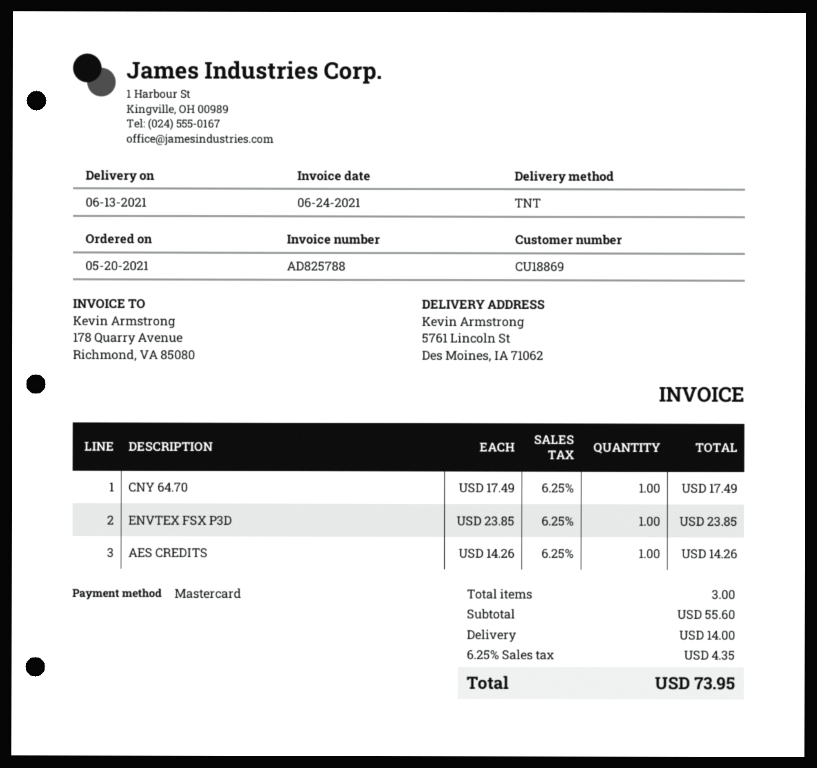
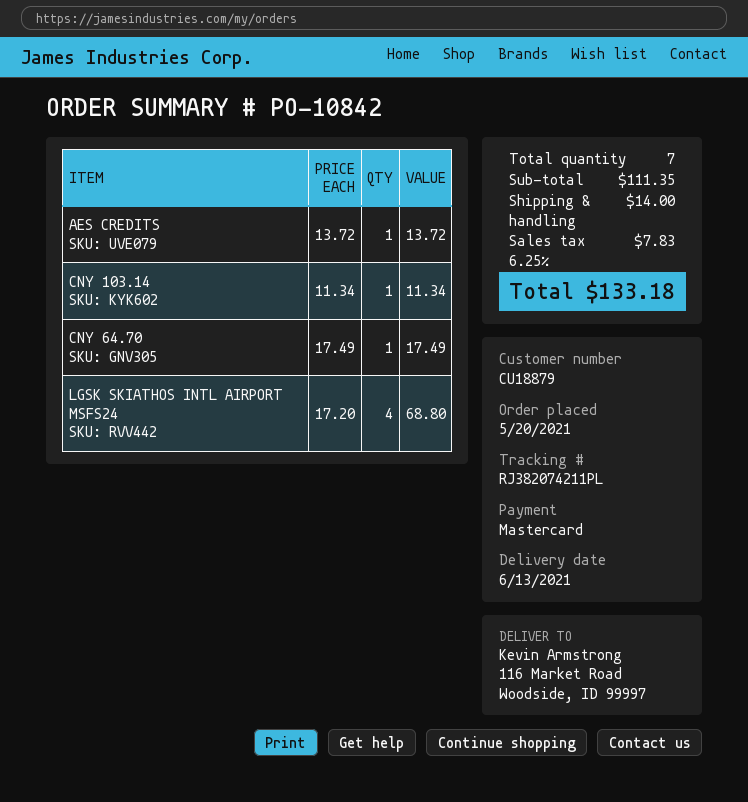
customer number: CU18869 -> CU18879
ship to: 5761 Lincoln St, Des Moines, IA 71062 -> 116 Market Road, Woodside, ID 99997
ENVTEX FSX P3D: 1 x 23.85 = 23.85 -> none
AES CREDITS: 1 x 14.26 = 14.26 -> 1 x 13.72 = 13.72
CNY 103.14: none -> 1 x 11.34 = 11.34
LGSK SKIATHOS INTL AIRPORT MSFS24: none -> 4 x 17.20 = 68.80
total quantity: 3 -> 7
subtotal: 55.60 -> 111.35
tax: 6.25% = 4.35 -> 6.25% = 7.83
total: 73.95 -> 133.18

